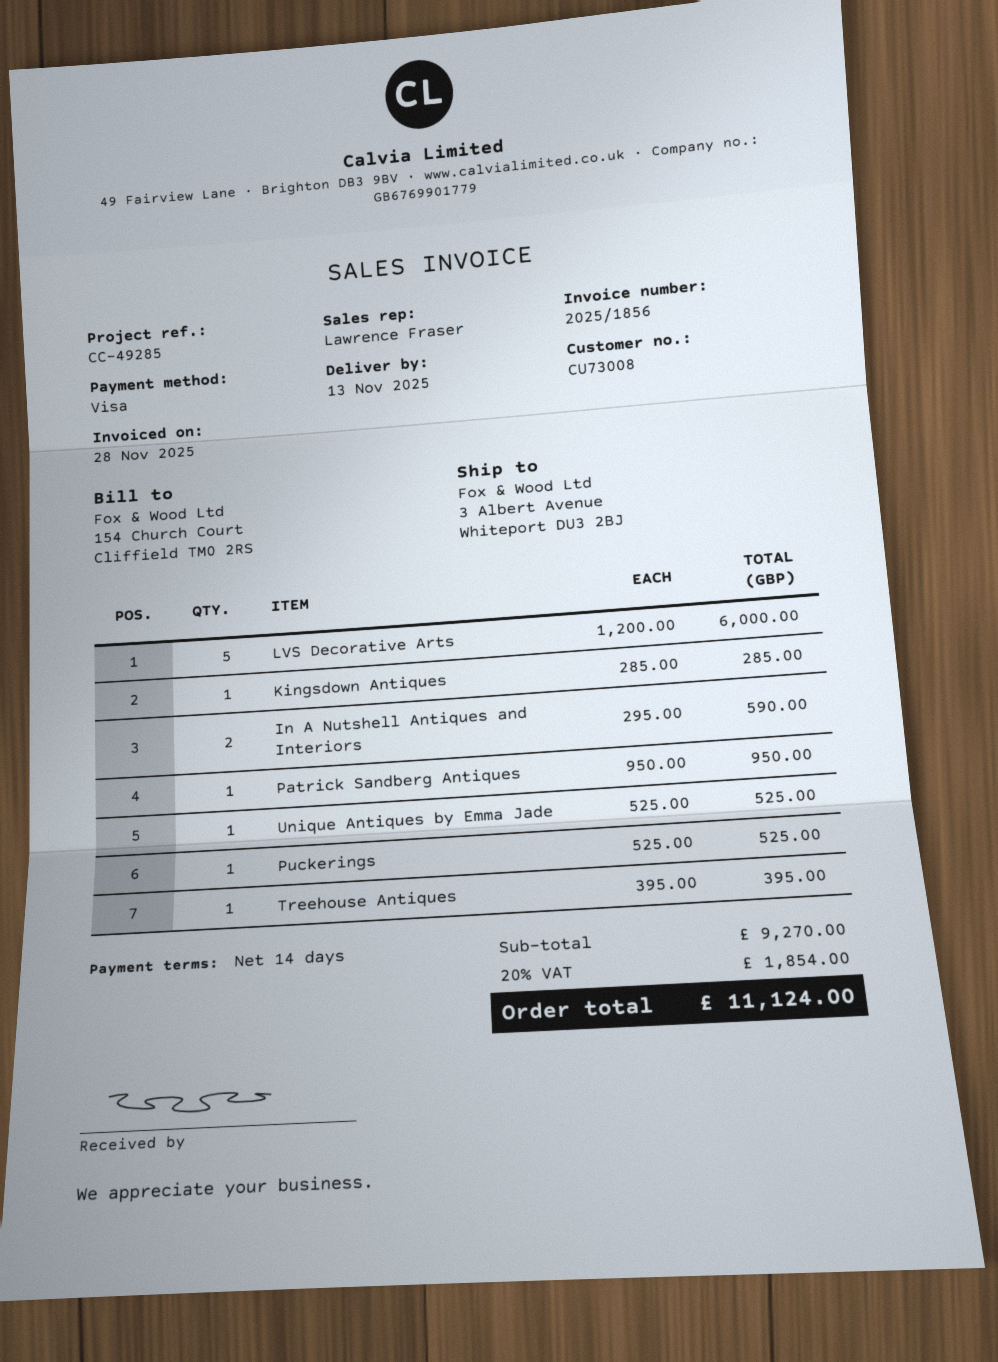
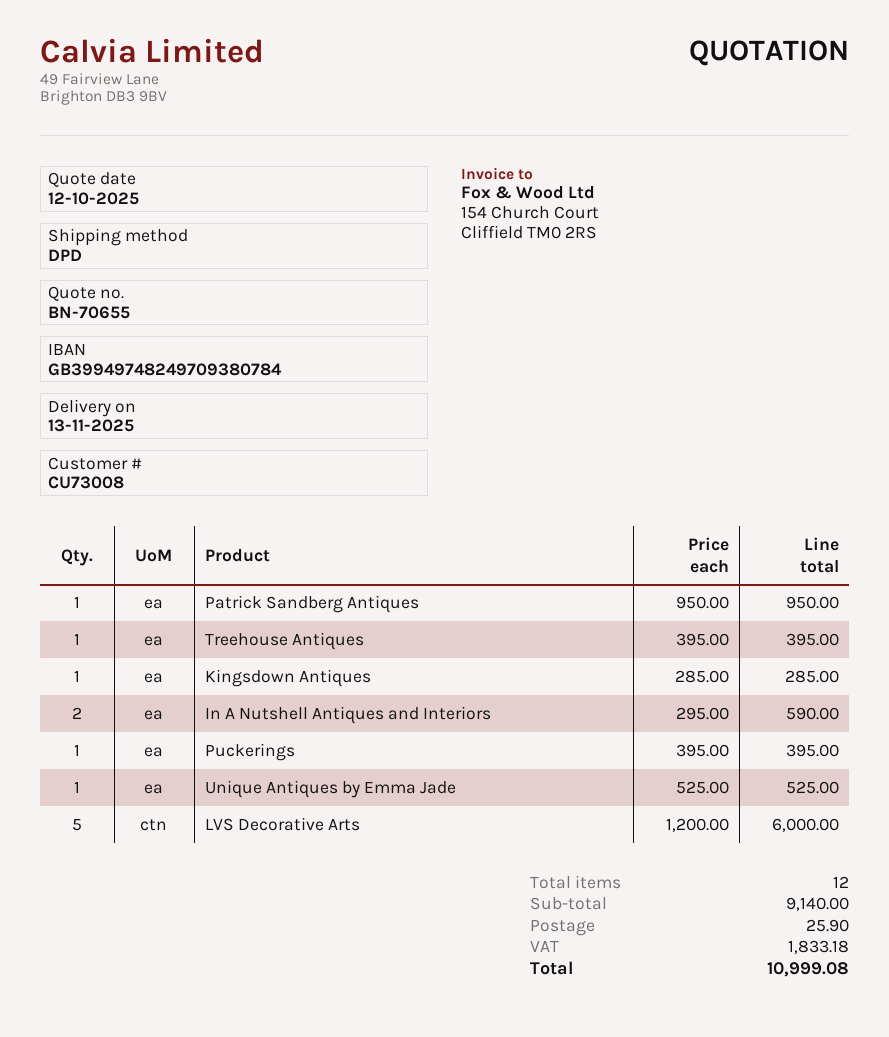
Puckerings: 1 x 525.00 = 525.00 -> 1 x 395.00 = 395.00
subtotal: 9270.00 -> 9140.00
shipping: none -> 25.90
tax: 1854.00 -> 1833.18
total: 11124.00 -> 10999.08

